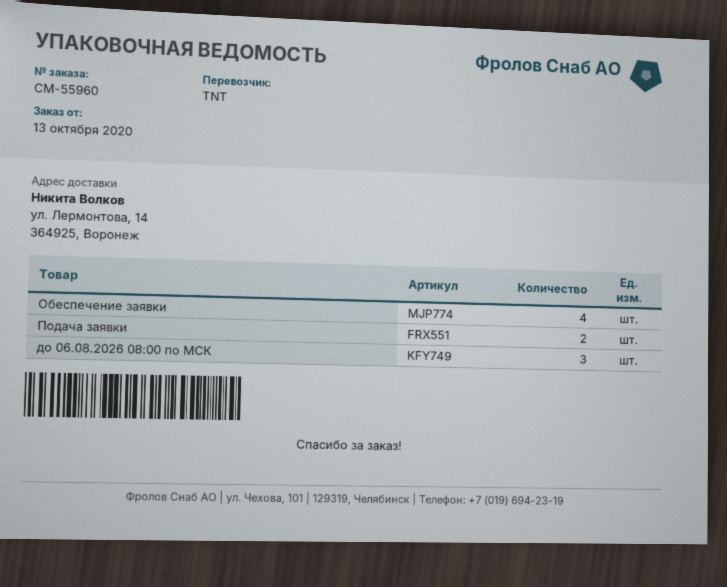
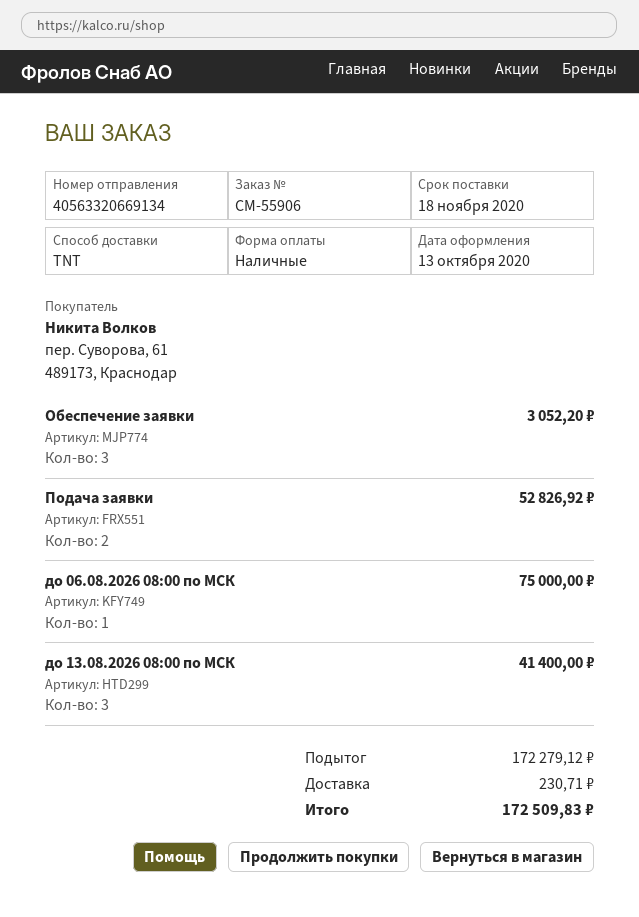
order number: CM-55960 -> CM-55906
Обеспечение заявки: 4 -> 3
до 06.08.2026 08:00 по МСК: 3 -> 1
до 13.08.2026 08:00 по МСК: none -> 3

